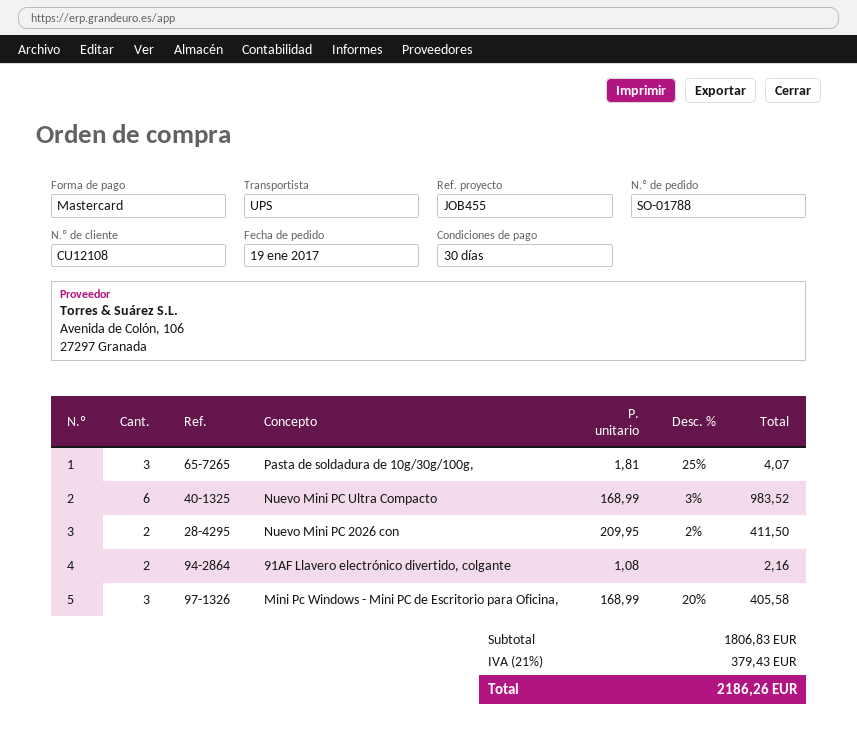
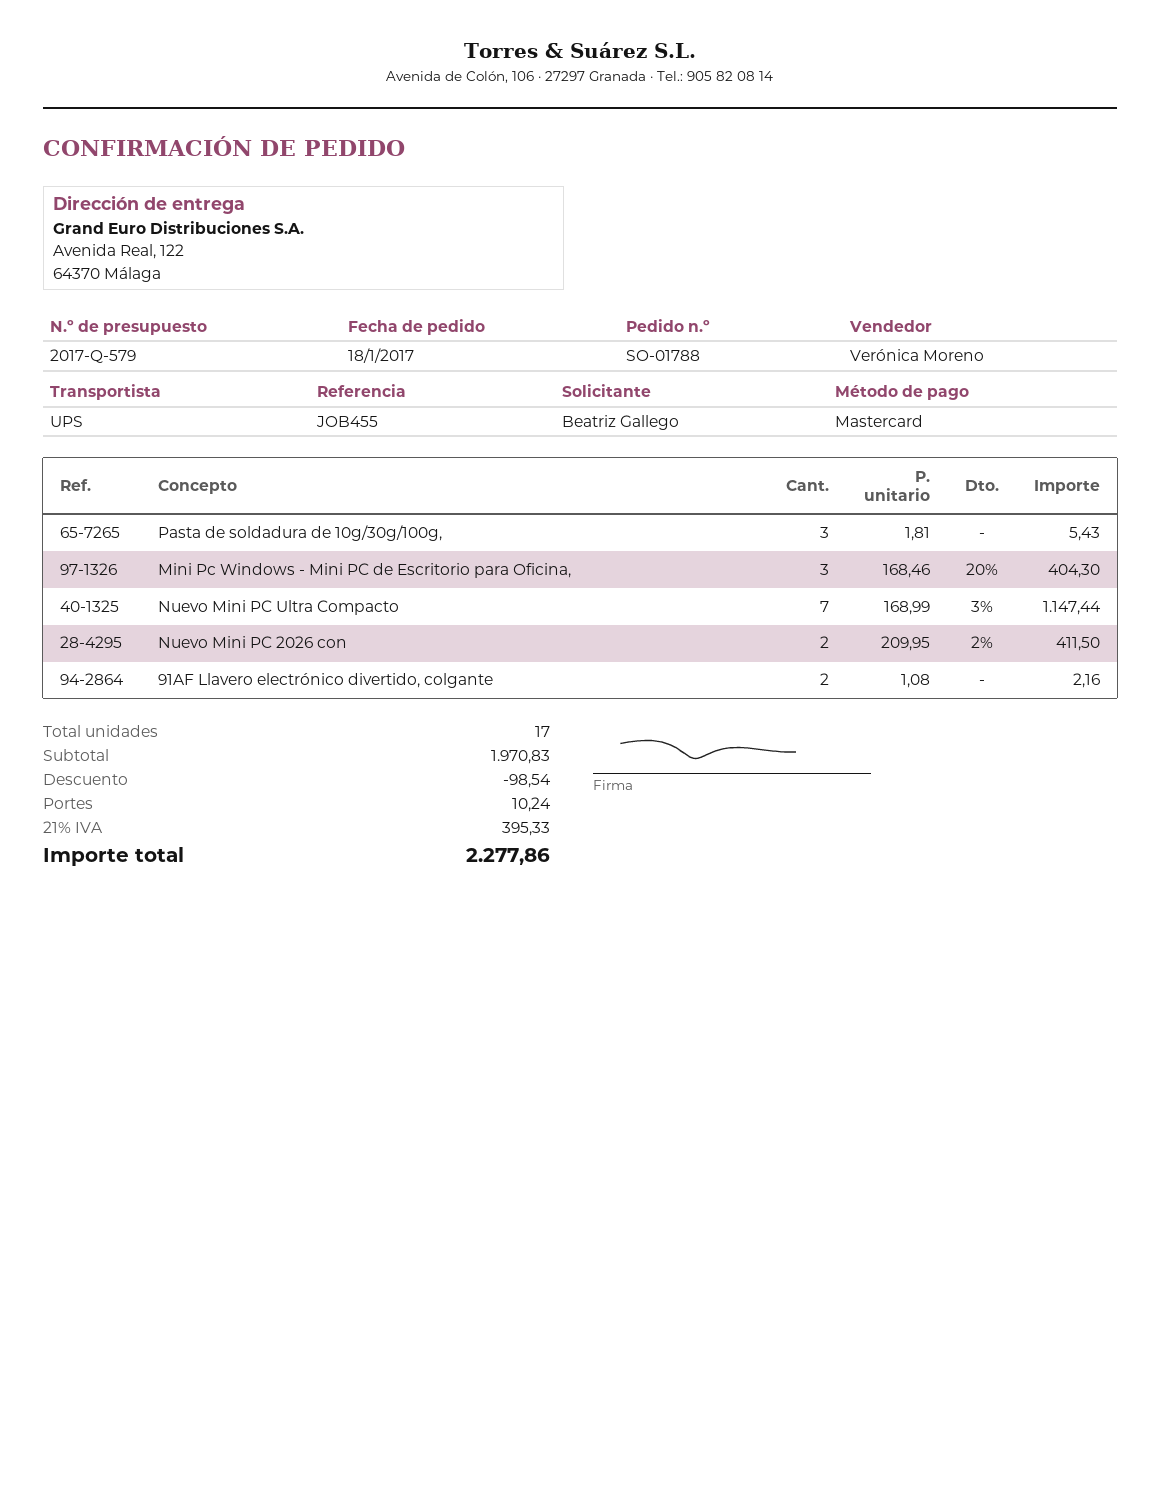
order date: 2017-01-19 -> 2017-01-18
Pasta de soldadura de 10g/30g/100g,: 3 x 1.81 - 25% = 4.07 -> 3 x 1.81 = 5.43
Nuevo Mini PC Ultra Compacto: 6 x 168.99 - 3% = 983.52 -> 7 x 168.99 - 3% = 1147.44
Mini Pc Windows - Mini PC de Escritorio para Oficina,: 3 x 168.99 - 20% = 405.58 -> 3 x 168.46 - 20% = 404.30
subtotal: 1806.83 -> 1970.83
discount: none -> 98.54
shipping: none -> 10.24
tax: 21% = 379.43 -> 21% = 395.33
total: 2186.26 -> 2277.86

